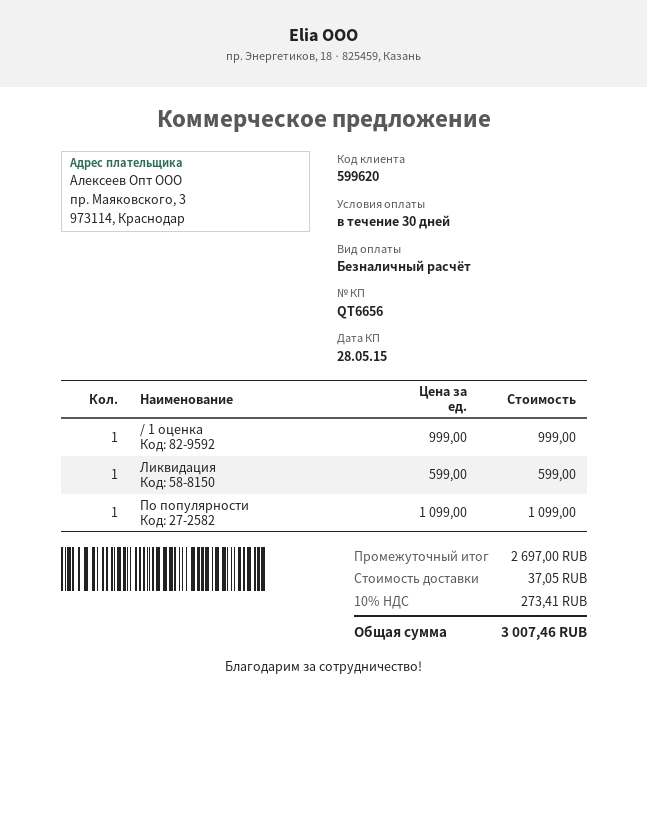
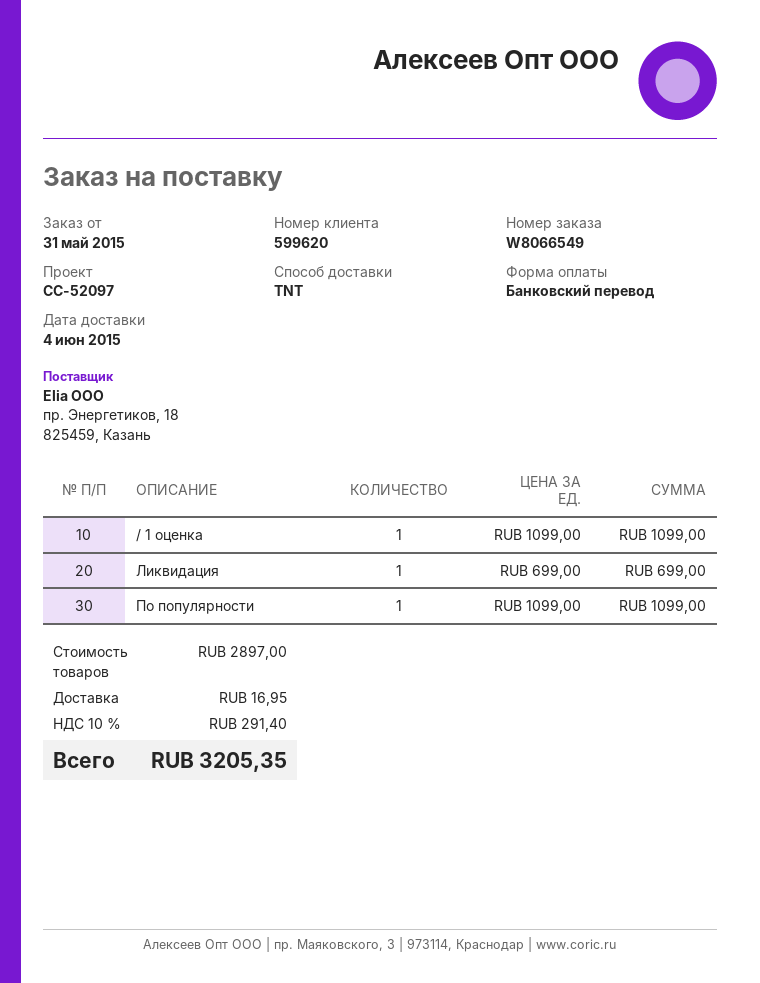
/ 1 оценка: 1 x 999.00 = 999.00 -> 1 x 1099.00 = 1099.00
Ликвидация: 1 x 599.00 = 599.00 -> 1 x 699.00 = 699.00
subtotal: 2697.00 -> 2897.00
shipping: 37.05 -> 16.95
tax: 10% = 273.41 -> 10% = 291.40
total: 3007.46 -> 3205.35

